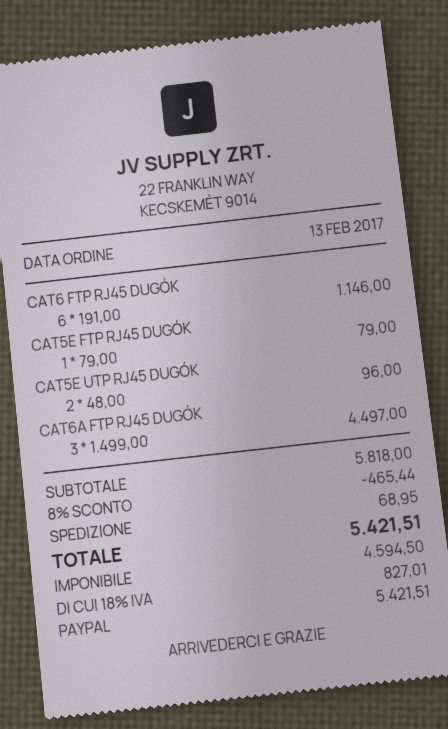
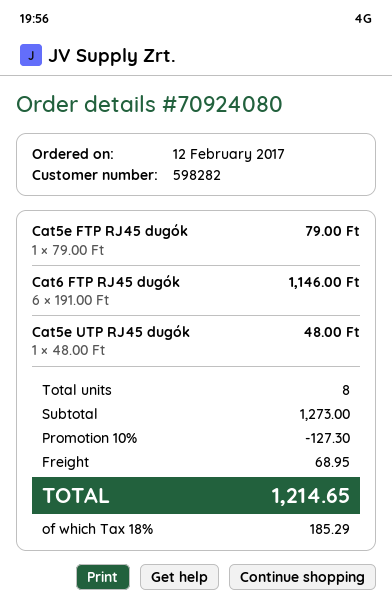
order date: 2017-02-13 -> 2017-02-12
CAT5E UTP RJ45 DUGÓK: 2 x 48.00 = 96.00 -> 1 x 48.00 = 48.00
CAT6A FTP RJ45 DUGÓK: 3 x 1499.00 = 4497.00 -> none
subtotal: 5818.00 -> 1273.00
discount: 8% = 465.44 -> 10% = 127.30
tax: 18% = 827.01 -> 18% = 185.29
total: 5421.51 -> 1214.65

